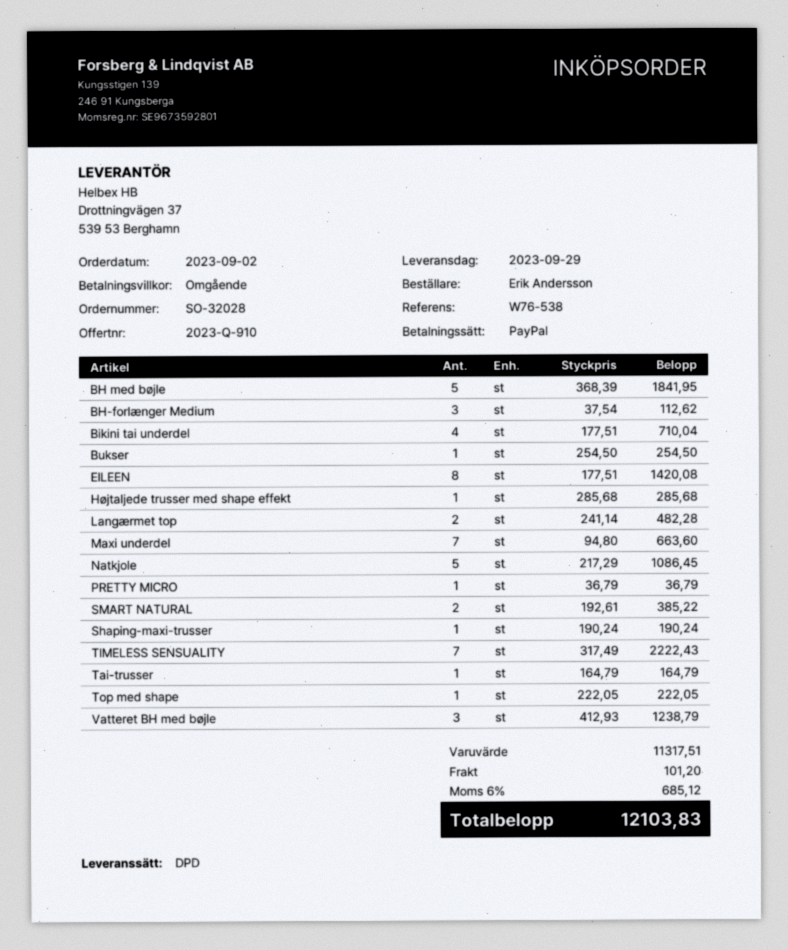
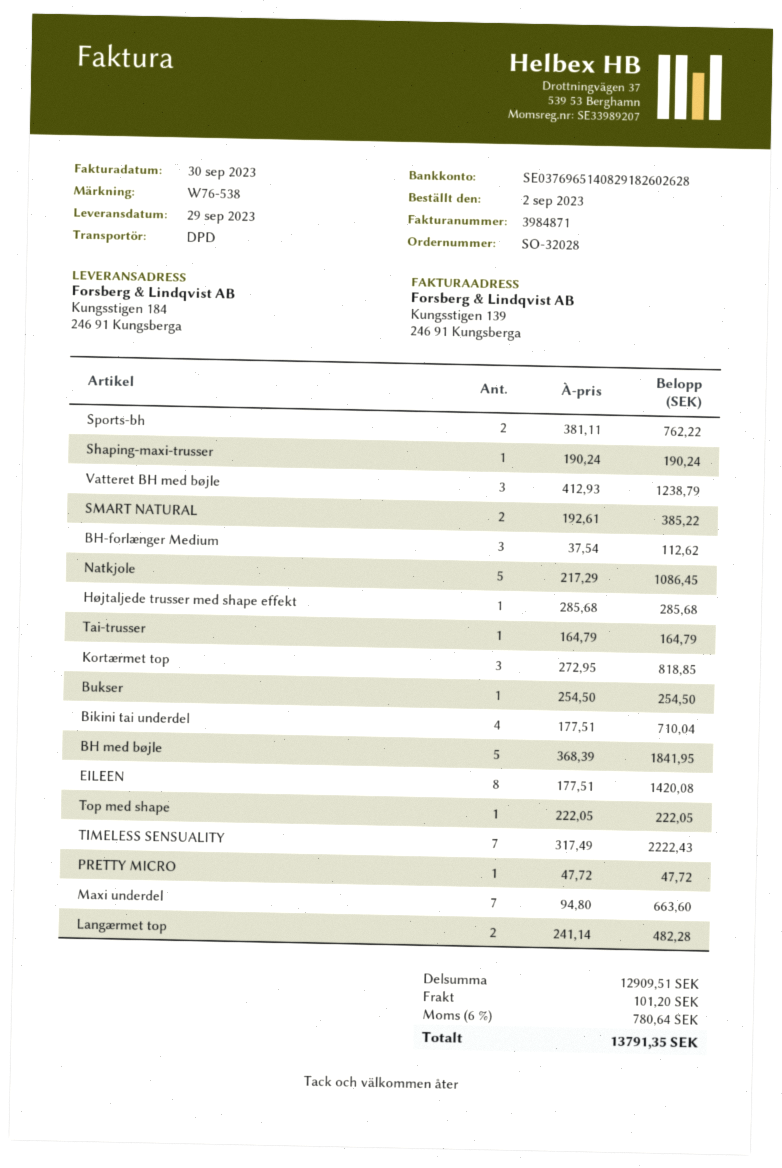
PRETTY MICRO: 1 x 36.79 = 36.79 -> 1 x 47.72 = 47.72
Sports-bh: none -> 2 x 381.11 = 762.22
Kortærmet top: none -> 3 x 272.95 = 818.85
subtotal: 11317.51 -> 12909.51
tax: 6% = 685.12 -> 6% = 780.64
total: 12103.83 -> 13791.35

